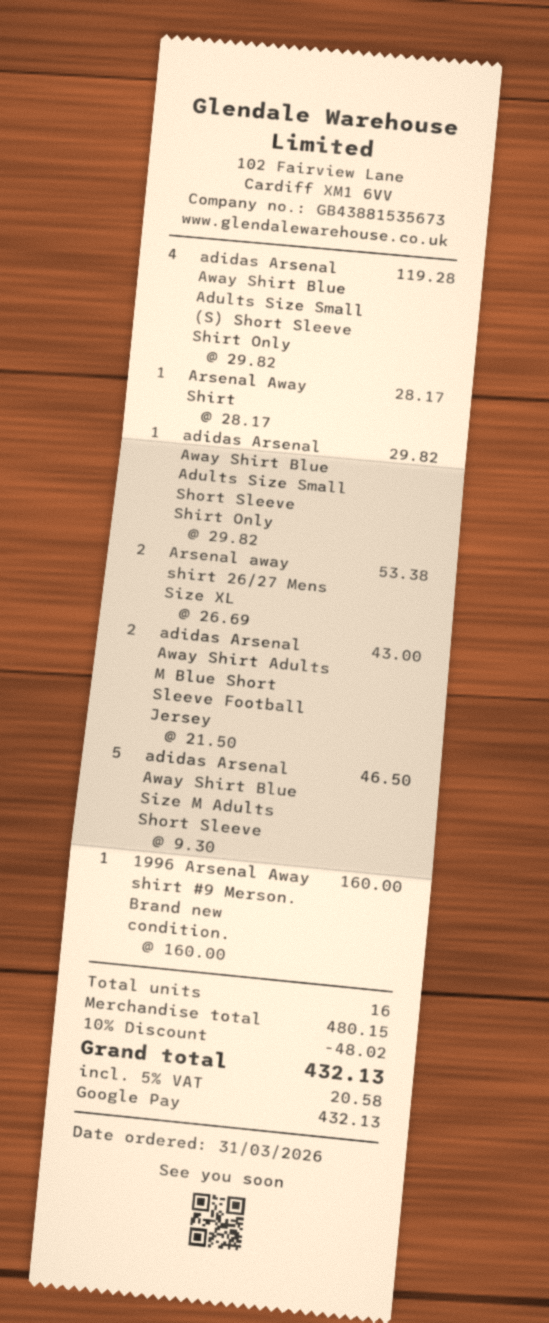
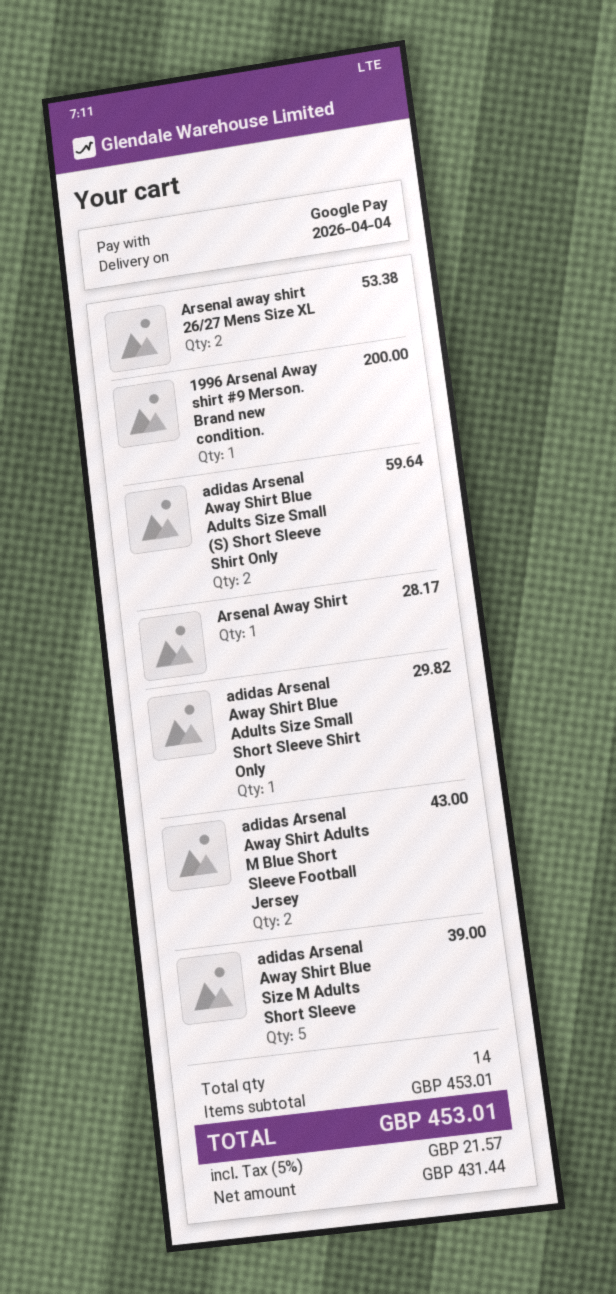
adidas Arsenal Away Shirt Blue Adults Size Small (S) Short Sleeve Shirt Only: 4 for 119.28 -> 2 for 59.64
adidas Arsenal Away Shirt Blue Size M Adults Short Sleeve: 5 for 46.50 -> 5 for 39.00
1996 Arsenal Away shirt #9 Merson. Brand new condition.: 1 for 160.00 -> 1 for 200.00
total quantity: 16 -> 14
subtotal: 480.15 -> 453.01
discount: 10% = 48.02 -> none
tax: 5% = 20.58 -> 5% = 21.57
total: 432.13 -> 453.01

